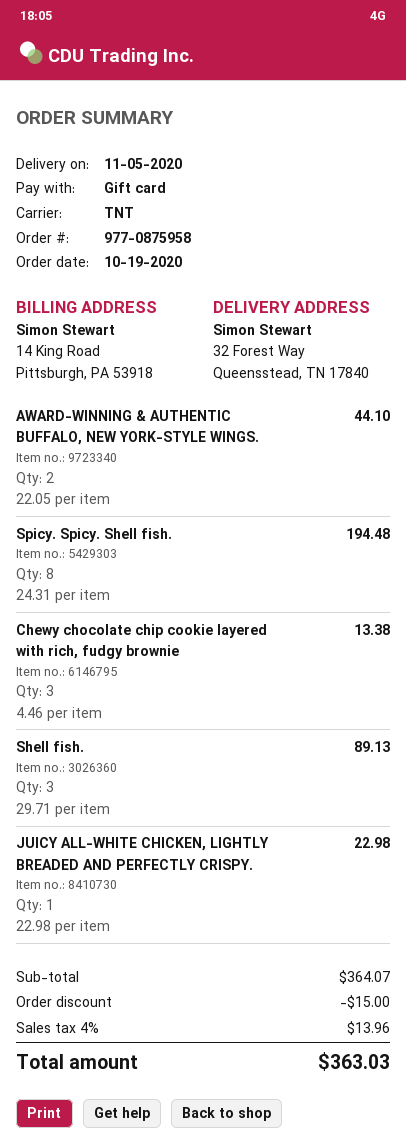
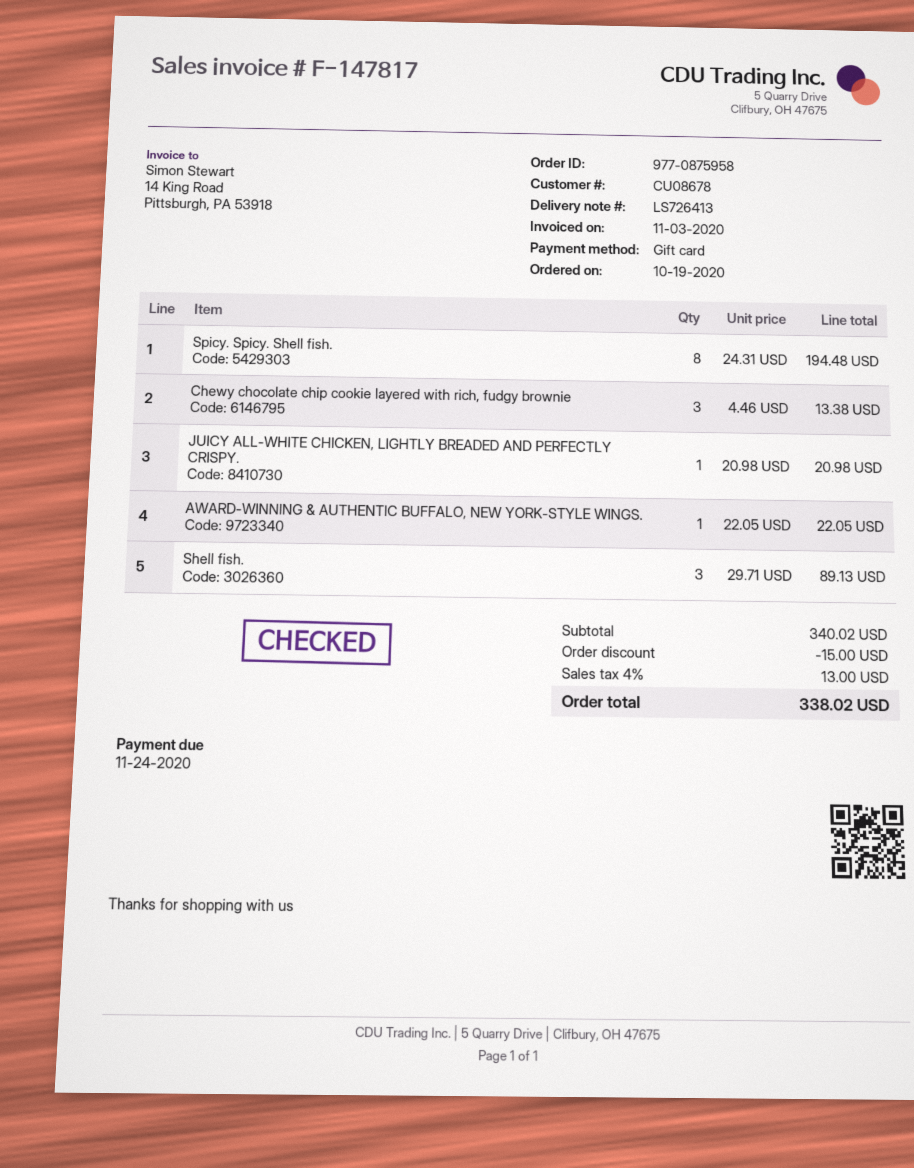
AWARD-WINNING & AUTHENTIC BUFFALO, NEW YORK-STYLE WINGS.: 2 x 22.05 = 44.10 -> 1 x 22.05 = 22.05
JUICY ALL-WHITE CHICKEN, LIGHTLY BREADED AND PERFECTLY CRISPY.: 1 x 22.98 = 22.98 -> 1 x 20.98 = 20.98
subtotal: 364.07 -> 340.02
tax: 4% = 13.96 -> 4% = 13.00
total: 363.03 -> 338.02

